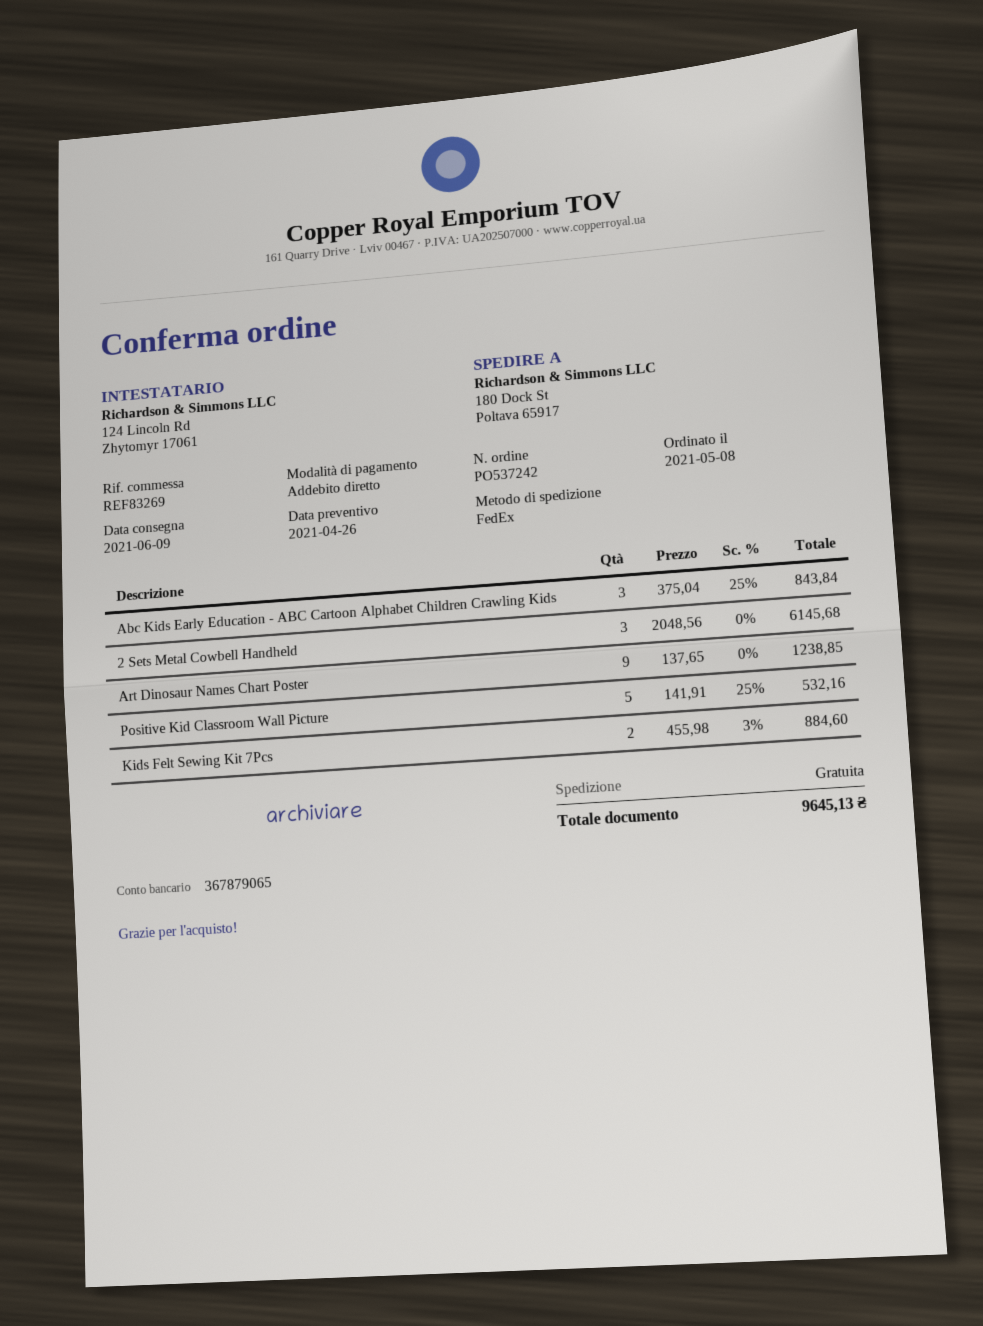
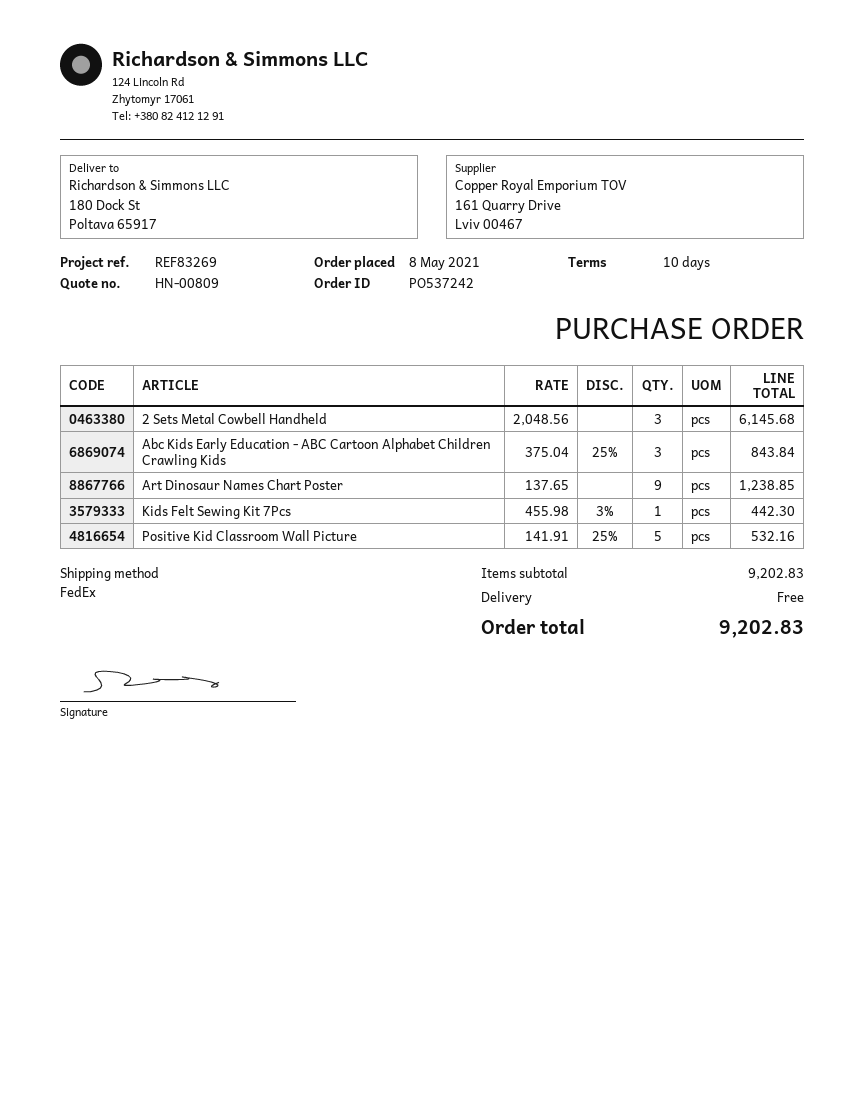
Kids Felt Sewing Kit 7Pcs: 2 x 455.98 - 3% = 884.60 -> 1 x 455.98 - 3% = 442.30
total: 9645.13 -> 9202.83

